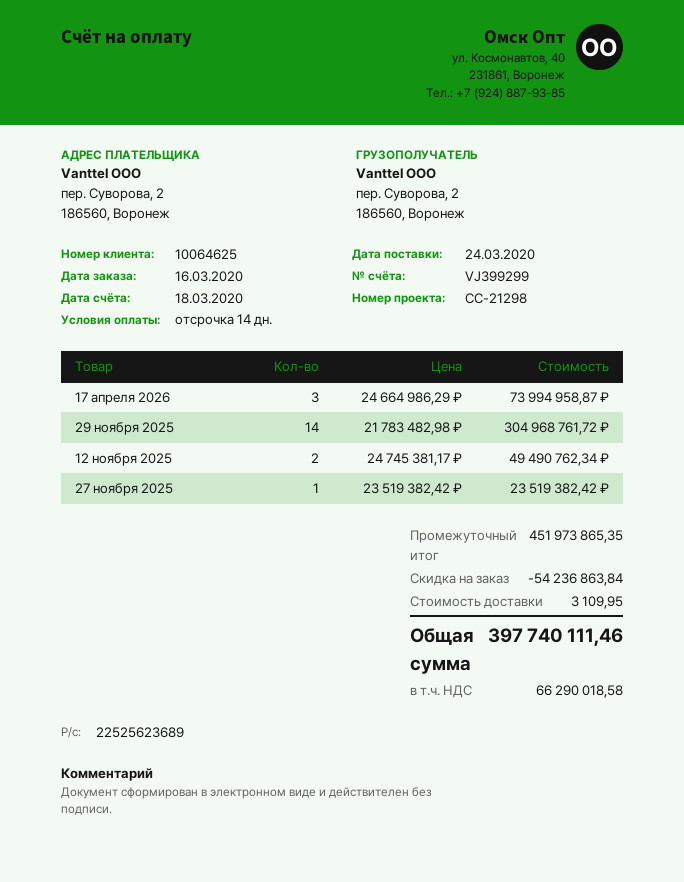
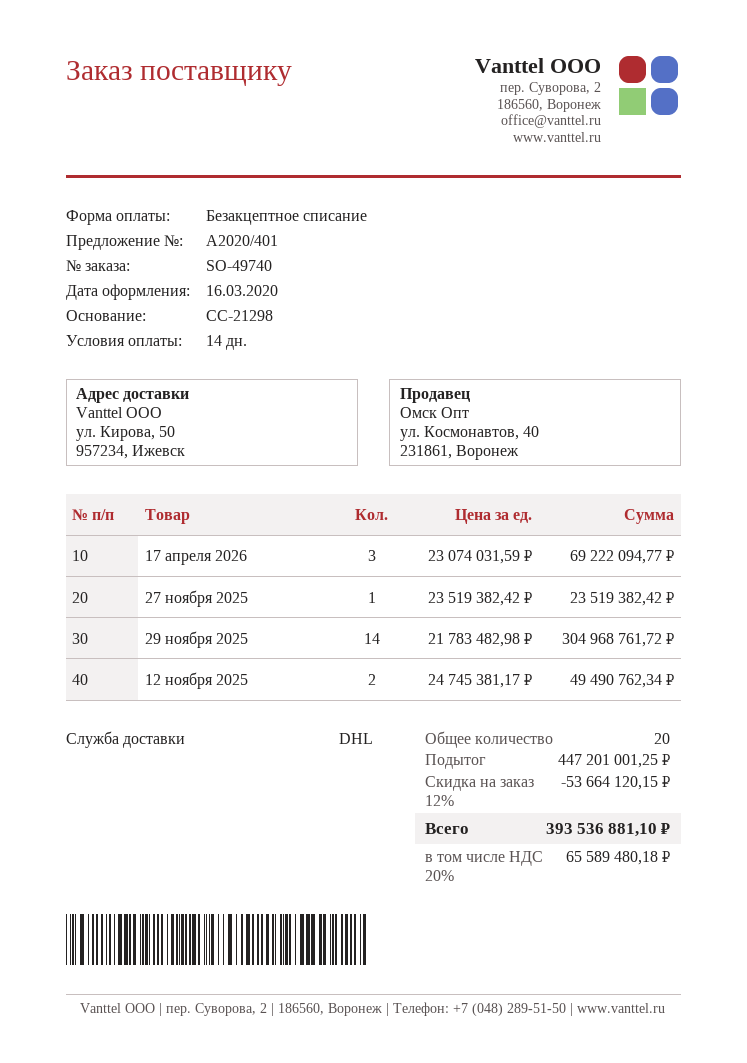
ship to: пер. Суворова, 2, 186560, Воронеж -> ул. Кирова, 50, 957234, Ижевск
17 апреля 2026: 3 x 24664986.29 = 73994958.87 -> 3 x 23074031.59 = 69222094.77
subtotal: 451973865.35 -> 447201001.25
discount: 54236863.84 -> 53664120.15
shipping: 3109.95 -> none
tax: 66290018.58 -> 65589480.18
total: 397740111.46 -> 393536881.10

